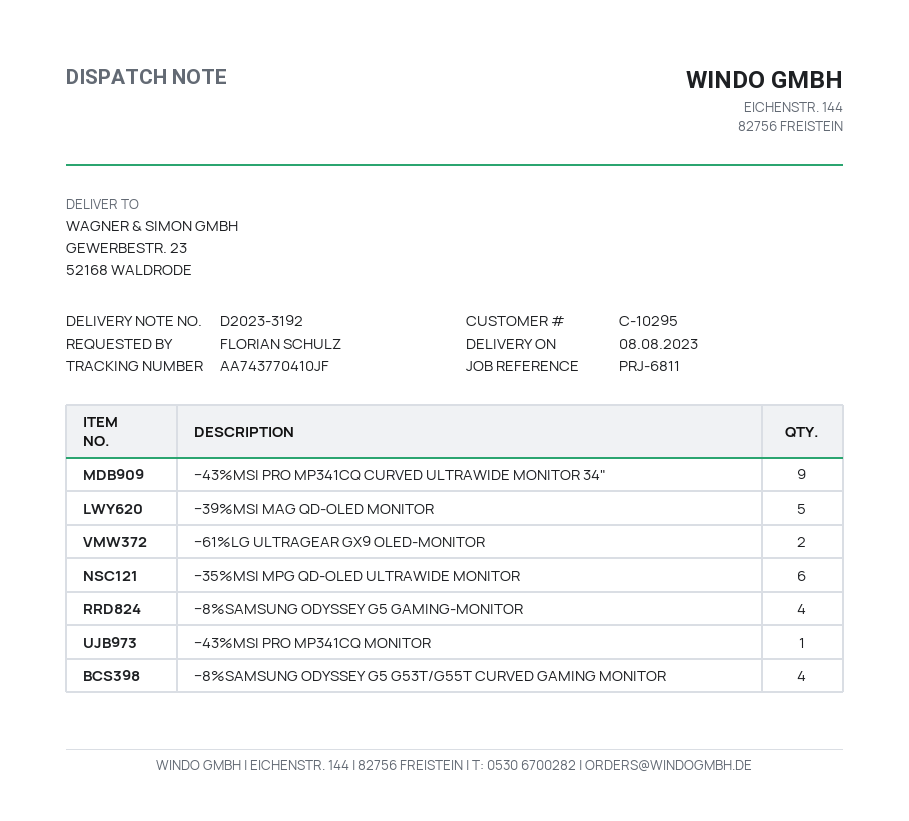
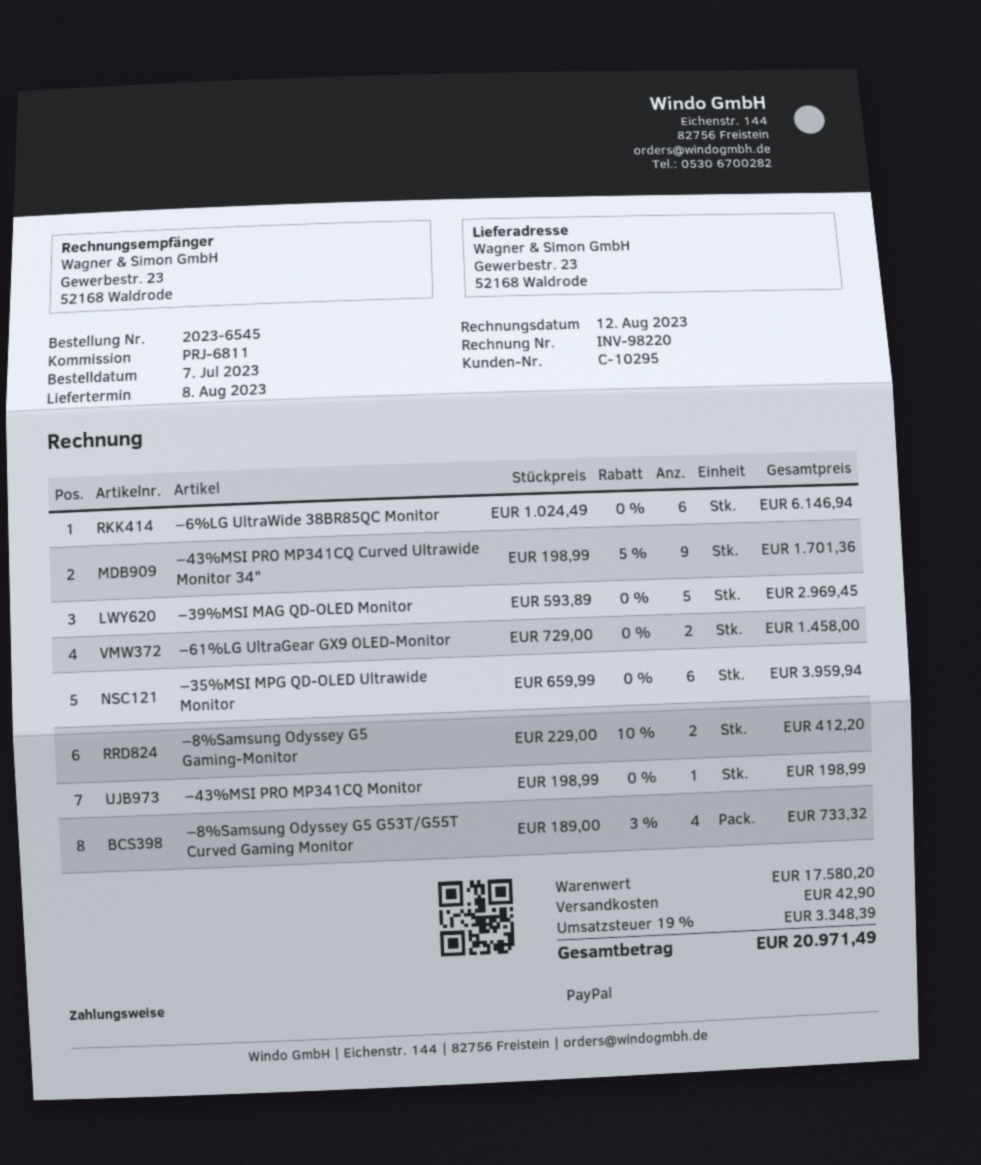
−8%SAMSUNG ODYSSEY G5 GAMING-MONITOR: 4 -> 2
−6%LG UltraWide 38BR85QC Monitor: none -> 6

